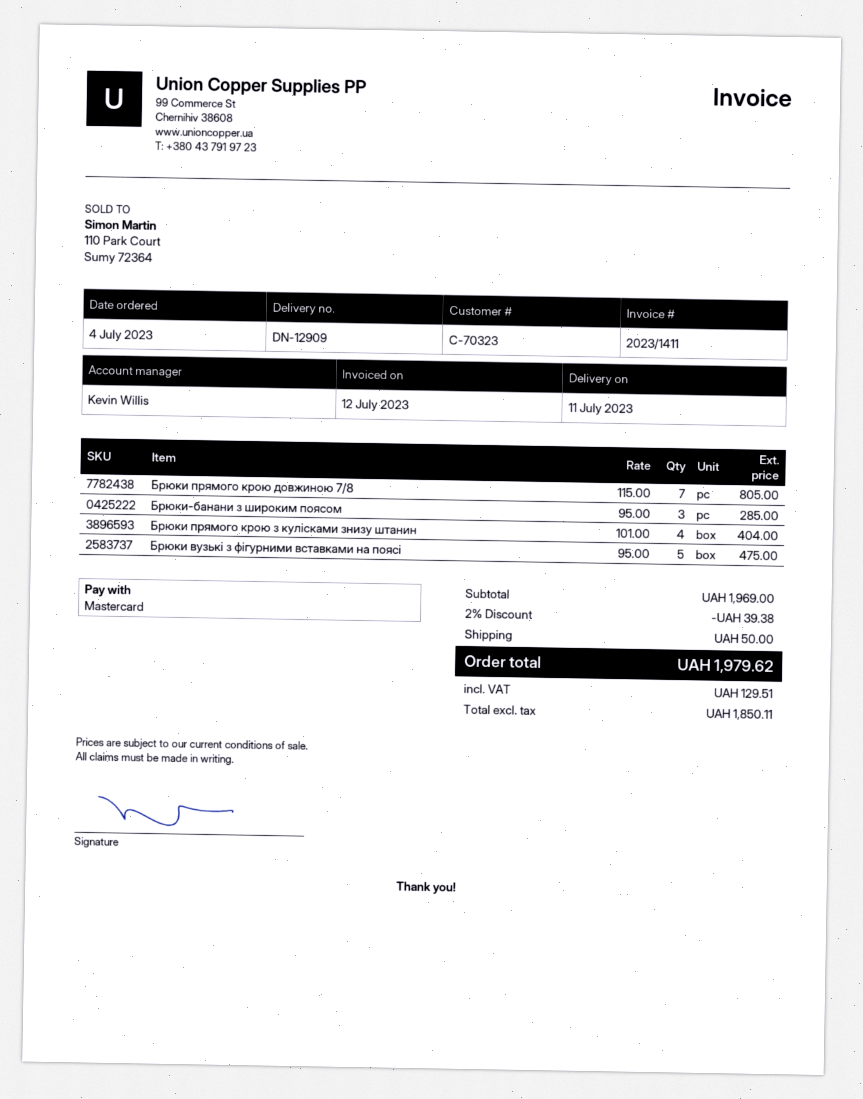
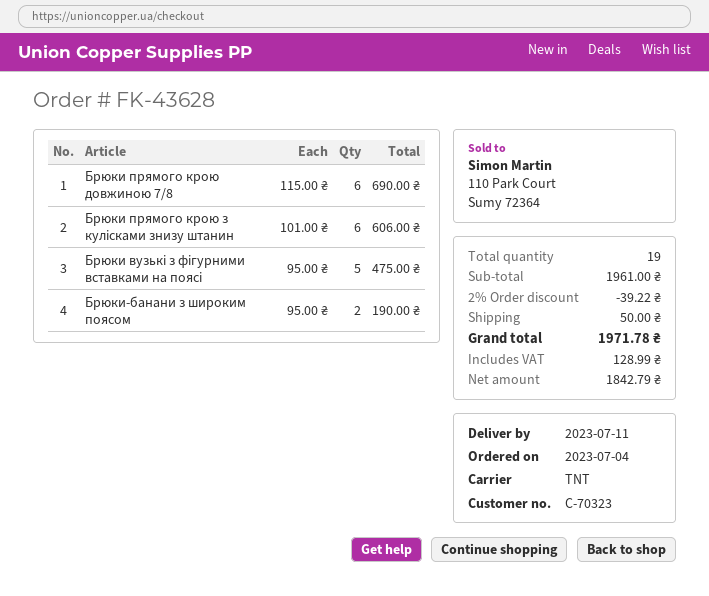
Брюки прямого крою довжиною 7/8: 7 x 115.00 = 805.00 -> 6 x 115.00 = 690.00
Брюки-банани з широким поясом: 3 x 95.00 = 285.00 -> 2 x 95.00 = 190.00
Брюки прямого крою з кулісками знизу штанин: 4 x 101.00 = 404.00 -> 6 x 101.00 = 606.00
subtotal: 1969.00 -> 1961.00
discount: 2% = 39.38 -> 2% = 39.22
net: 1850.11 -> 1842.79
tax: 129.51 -> 128.99
total: 1979.62 -> 1971.78

